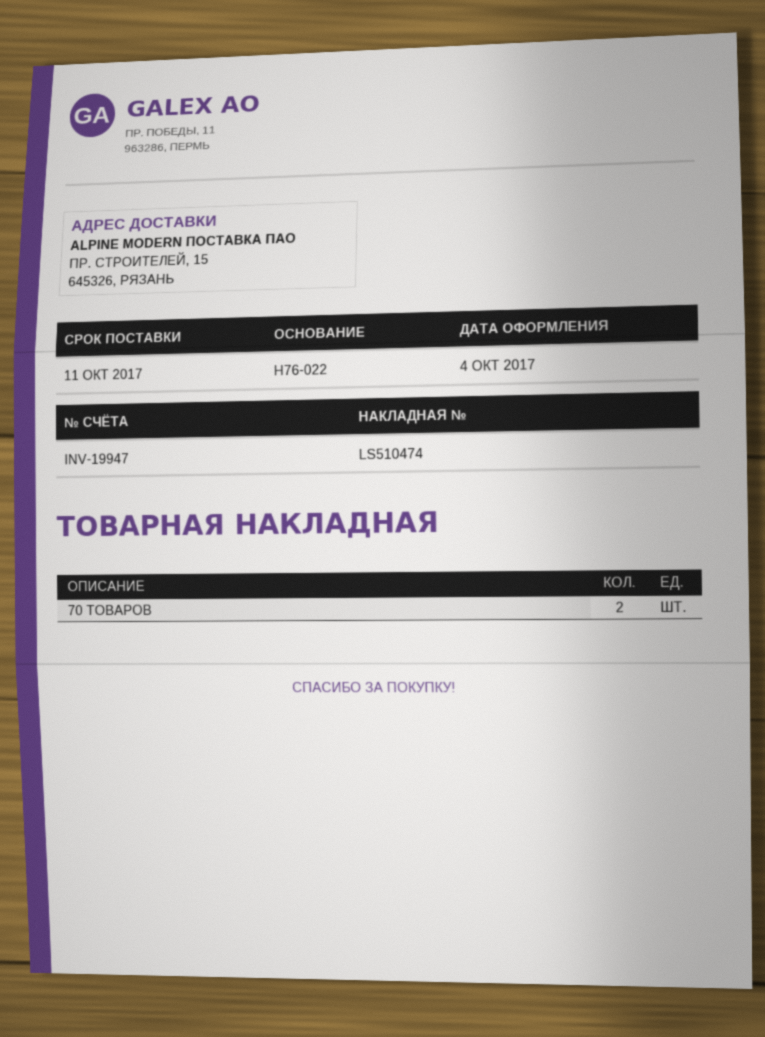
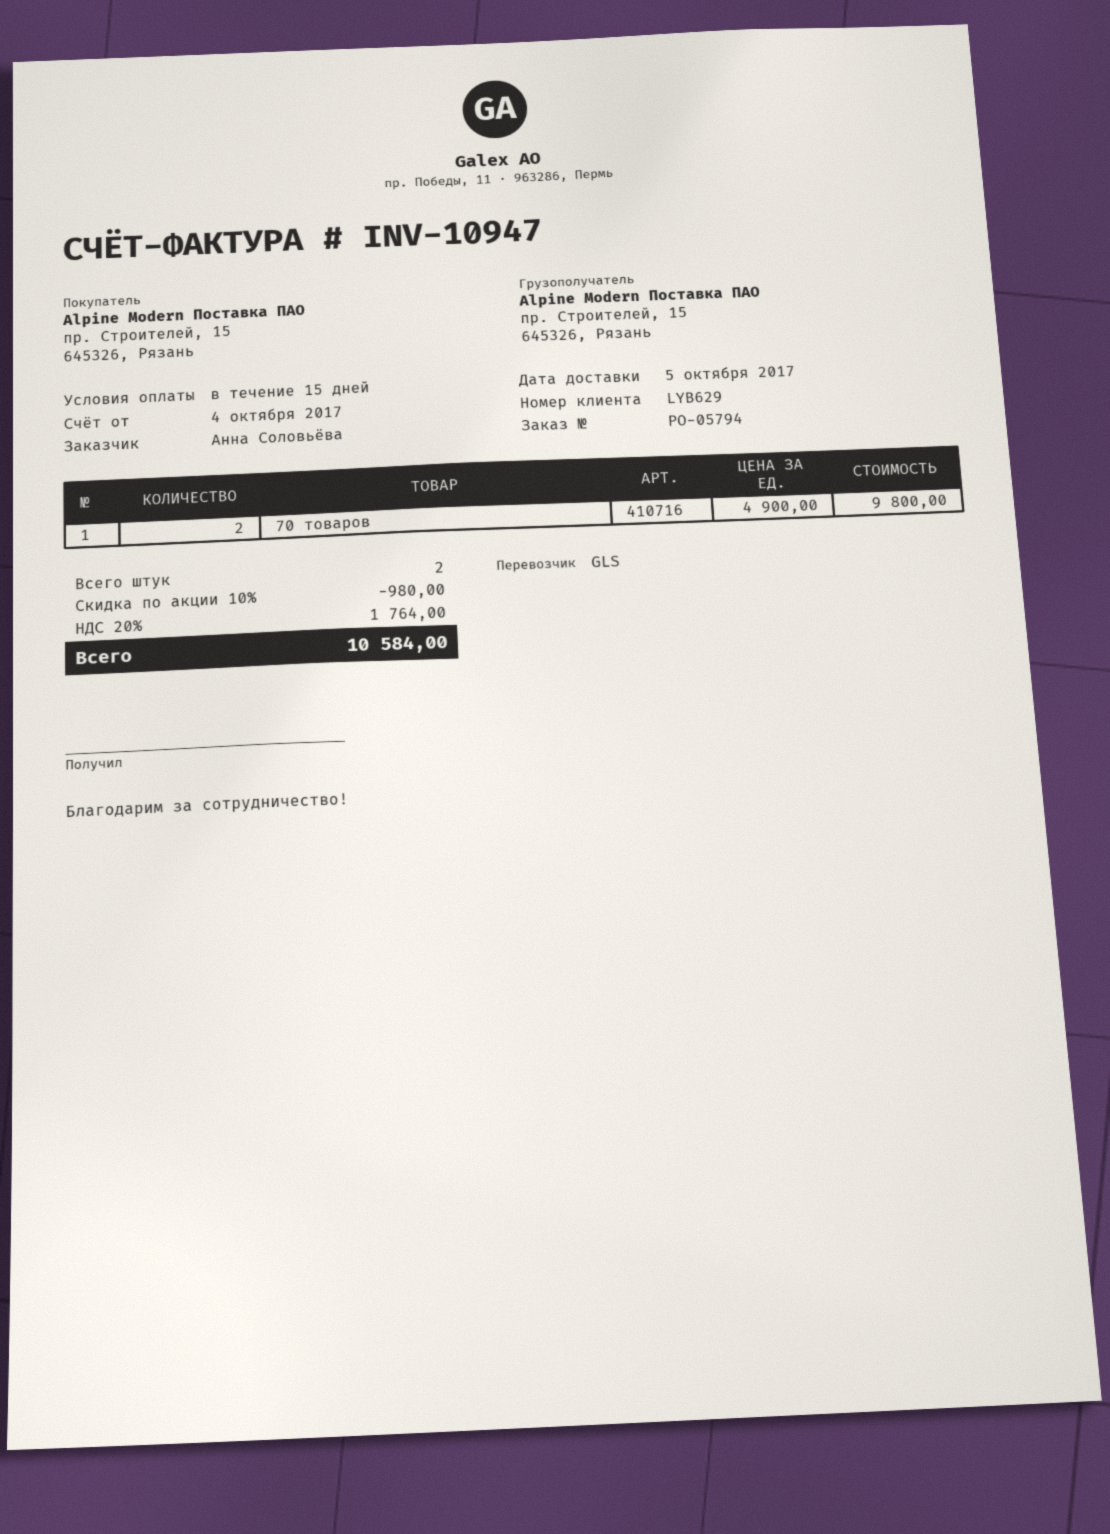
delivery date: 2017-10-11 -> 2017-10-05
invoice number: INV-19947 -> INV-10947

